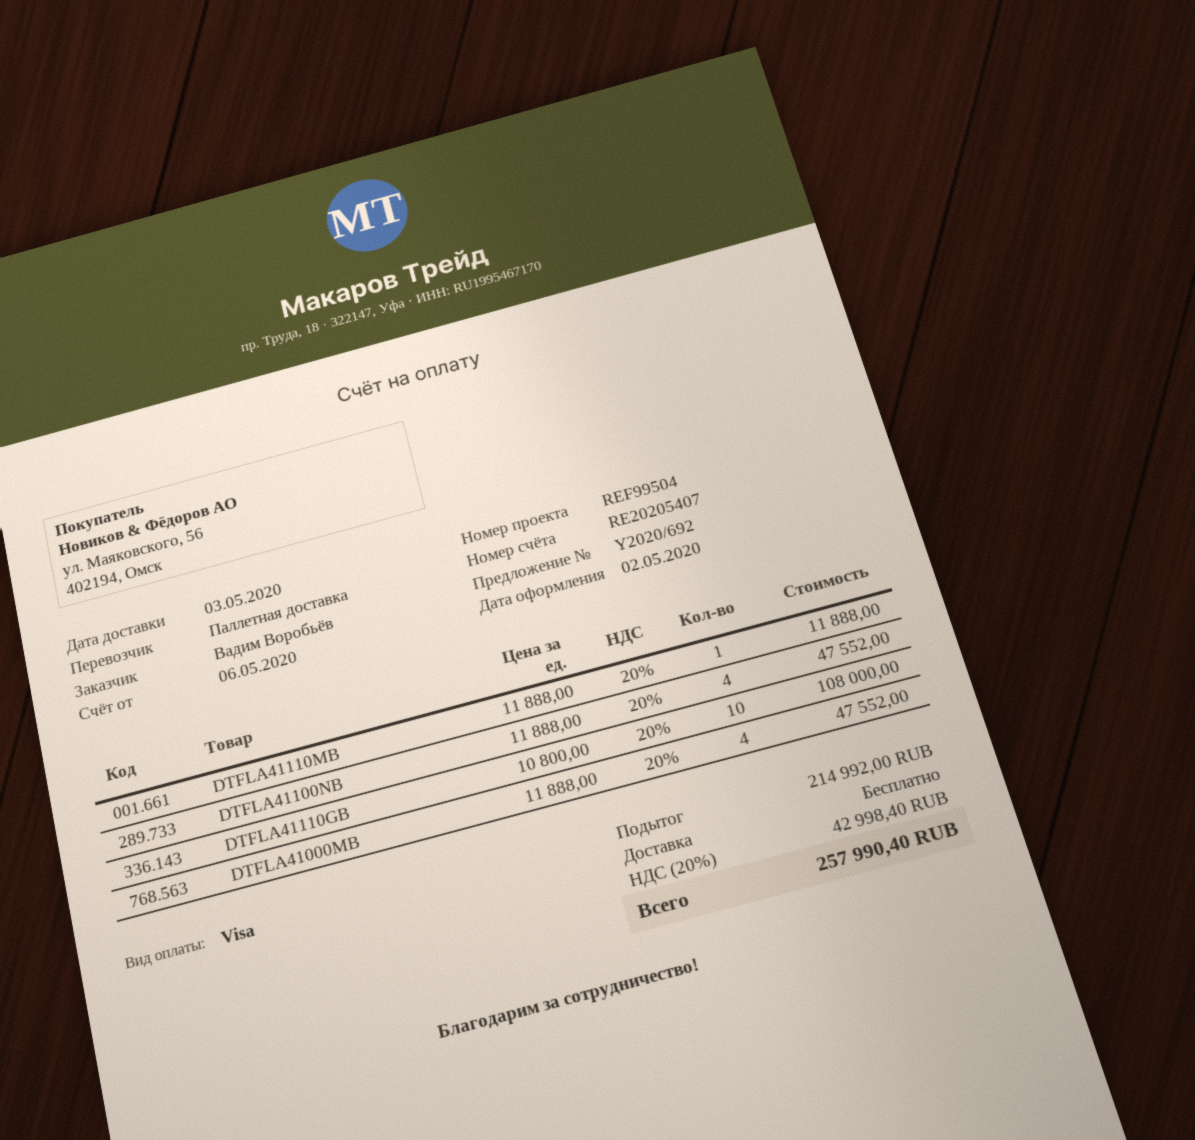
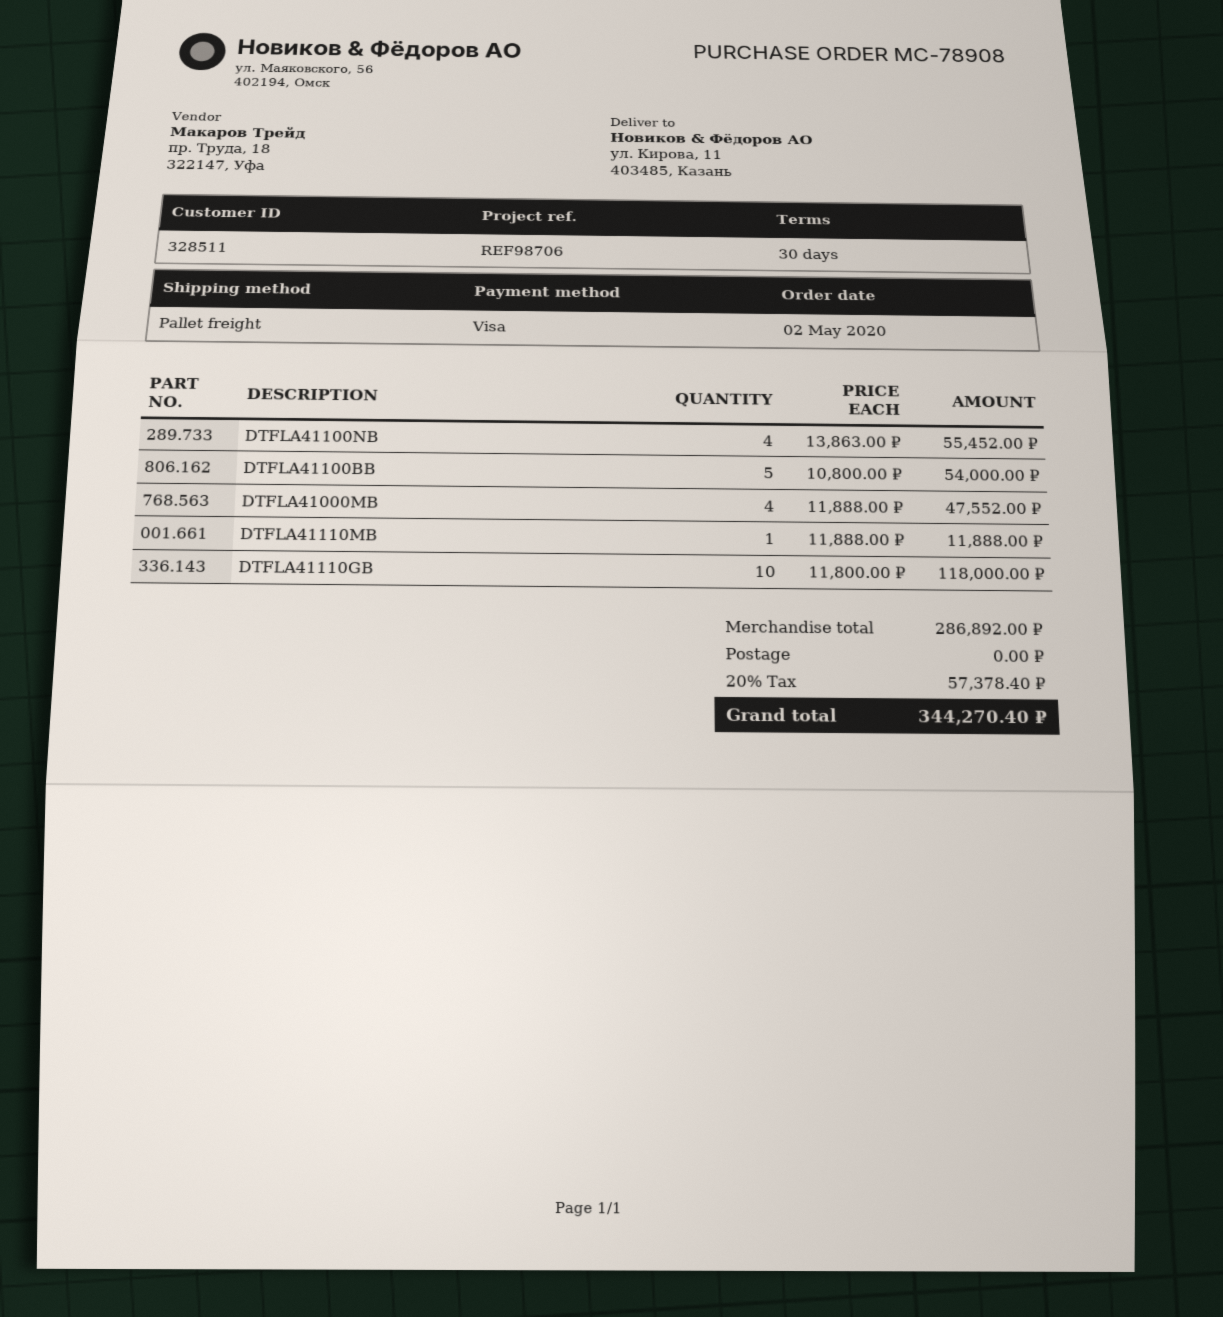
reference: REF99504 -> REF98706
DTFLA41100NB: 4 x 11888.00 = 47552.00 -> 4 x 13863.00 = 55452.00
DTFLA41110GB: 10 x 10800.00 = 108000.00 -> 10 x 11800.00 = 118000.00
DTFLA41100BB: none -> 5 x 10800.00 = 54000.00
subtotal: 214992.00 -> 286892.00
tax: 20% = 42998.40 -> 20% = 57378.40
total: 257990.40 -> 344270.40

